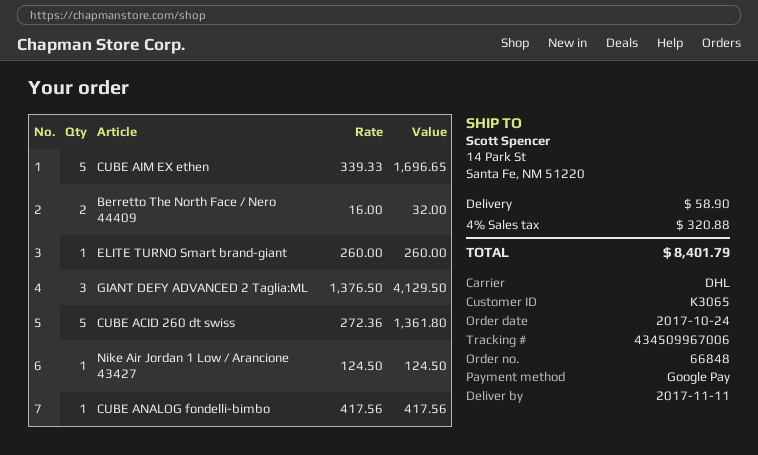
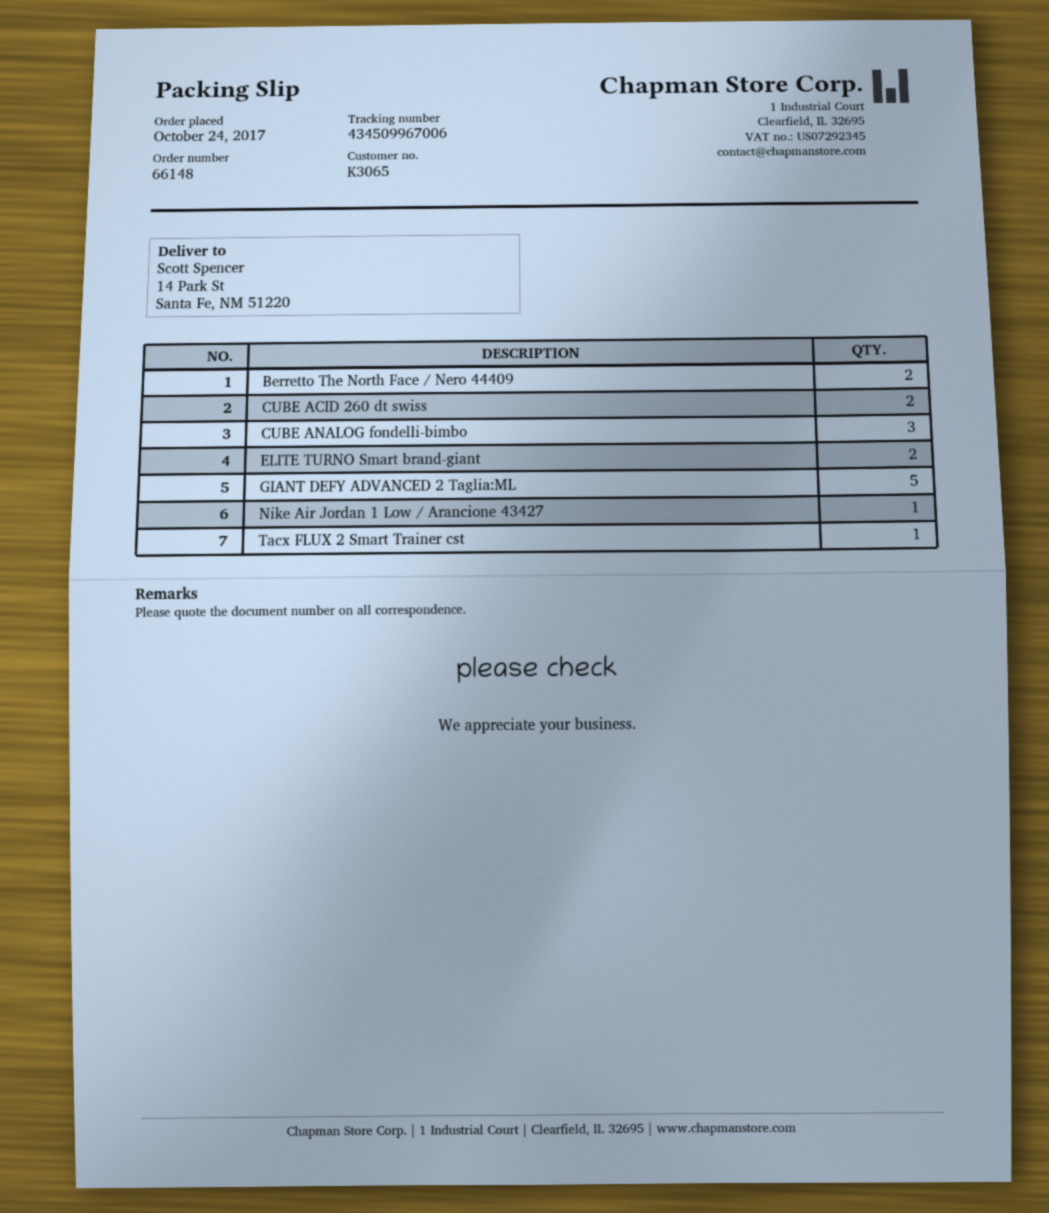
order number: 66848 -> 66148
CUBE AIM EX ethen: 5 -> none
ELITE TURNO Smart brand-giant: 1 -> 2
GIANT DEFY ADVANCED 2 Taglia:ML: 3 -> 5
CUBE ACID 260 dt swiss: 5 -> 2
CUBE ANALOG fondelli-bimbo: 1 -> 3
Tacx FLUX 2 Smart Trainer cst: none -> 1

